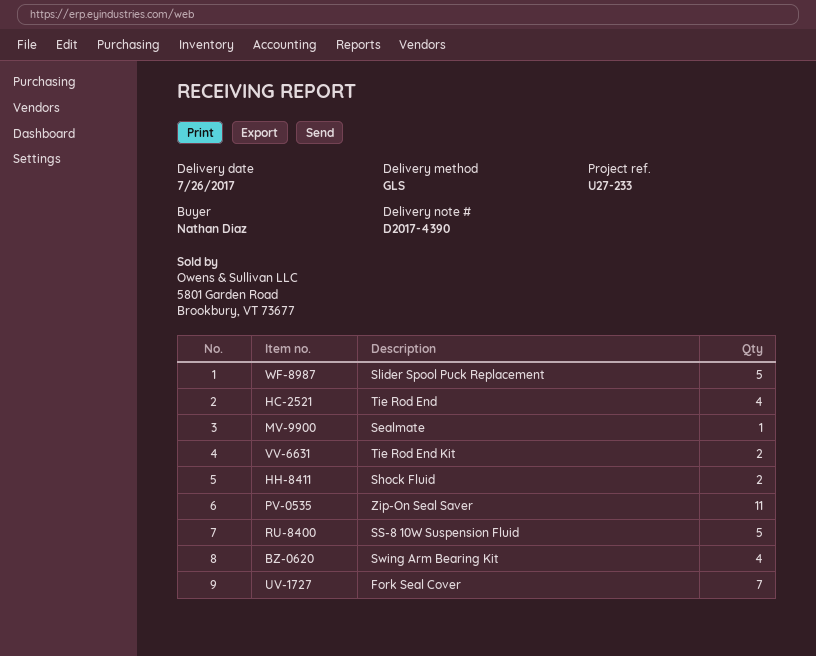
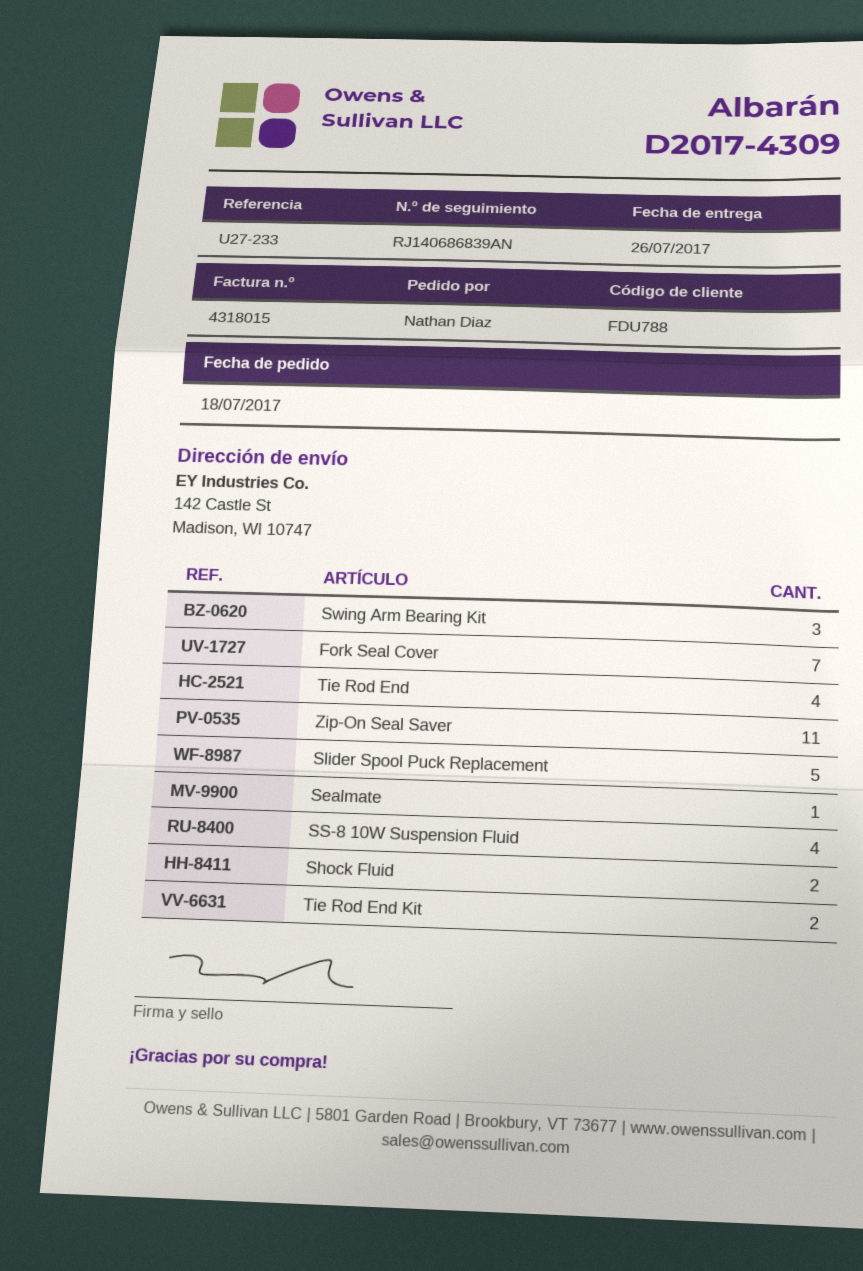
delivery note number: D2017-4390 -> D2017-4309
SS-8 10W Suspension Fluid: 5 -> 4
Swing Arm Bearing Kit: 4 -> 3

